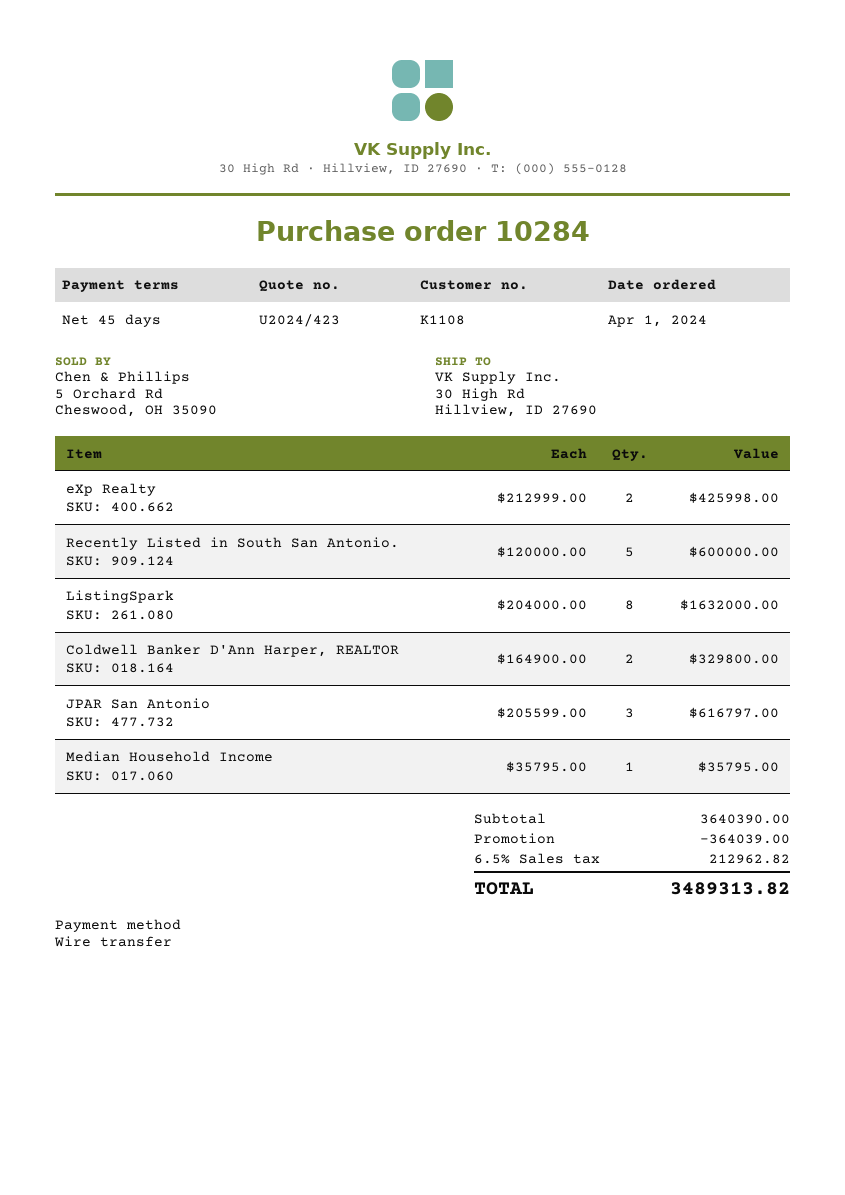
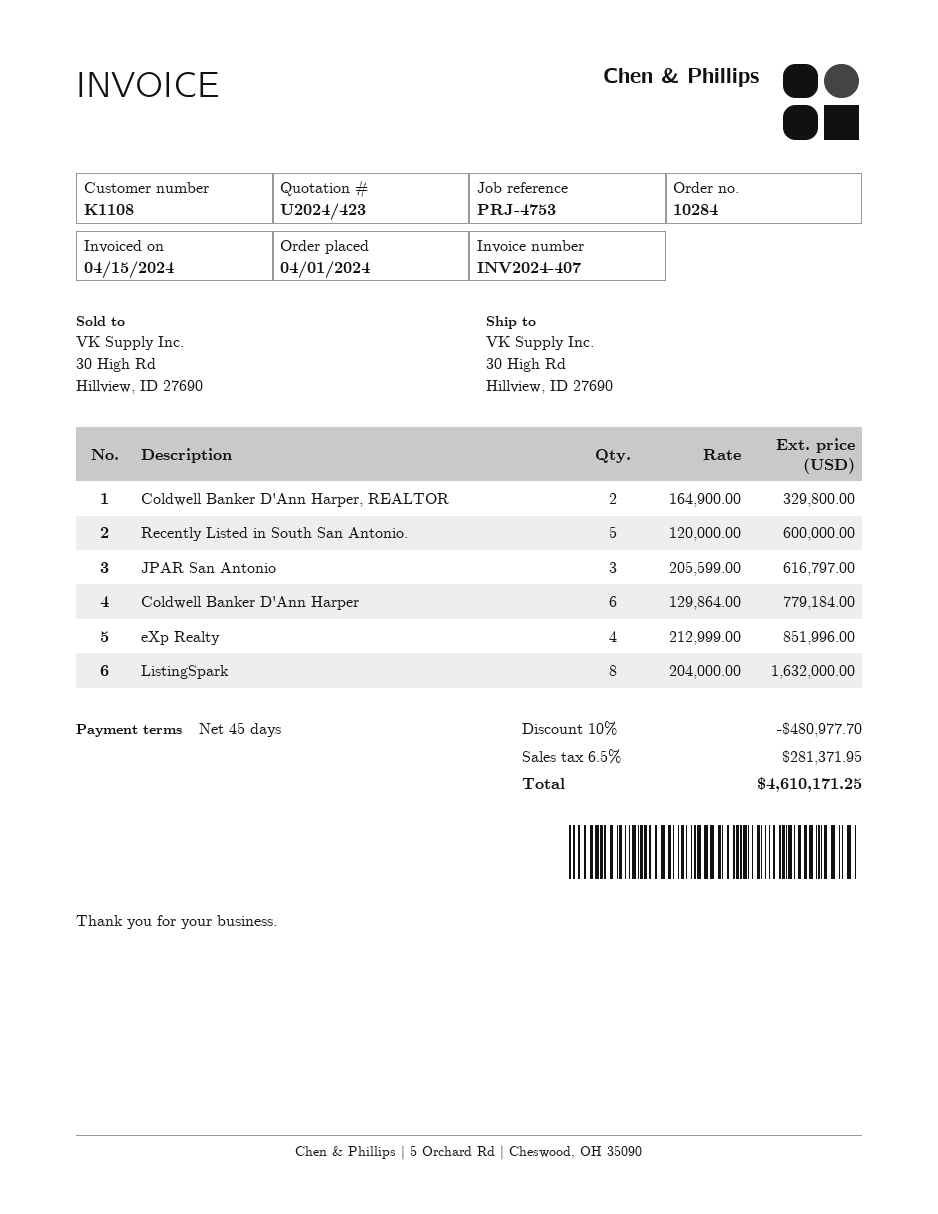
eXp Realty: 2 x 212999.00 = 425998.00 -> 4 x 212999.00 = 851996.00
Median Household Income: 1 x 35795.00 = 35795.00 -> none
Coldwell Banker D'Ann Harper: none -> 6 x 129864.00 = 779184.00
discount: 364039.00 -> 480977.70
tax: 6.5% = 212962.82 -> 6.5% = 281371.95
total: 3489313.82 -> 4610171.25

